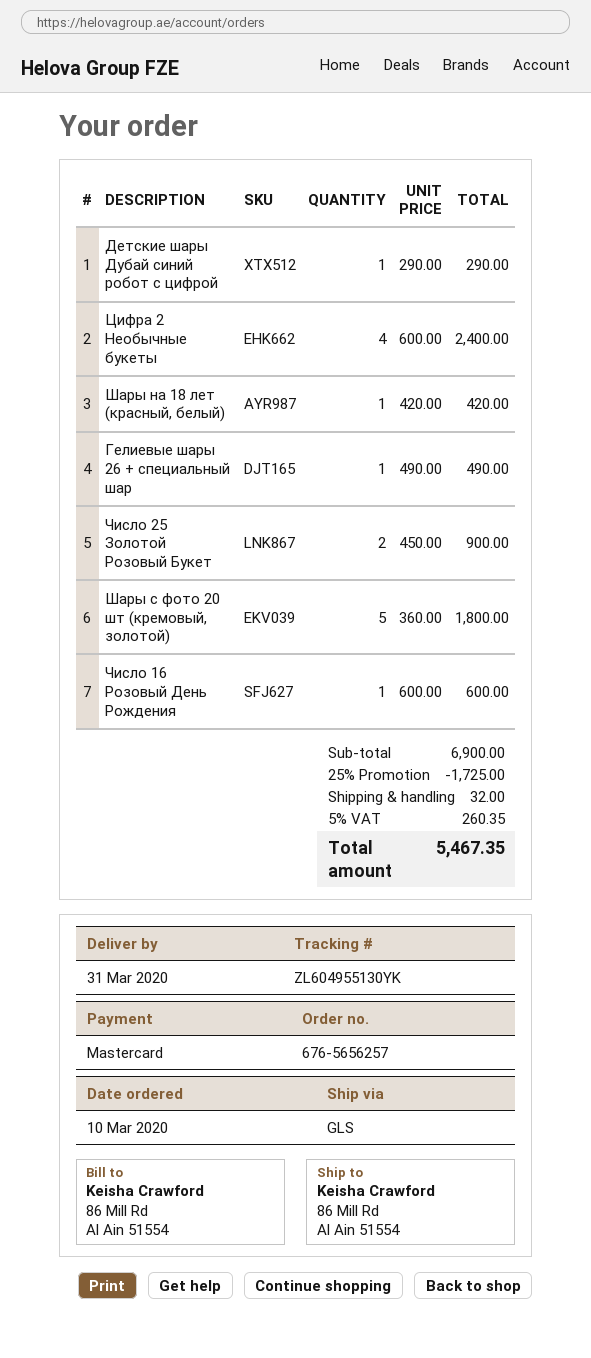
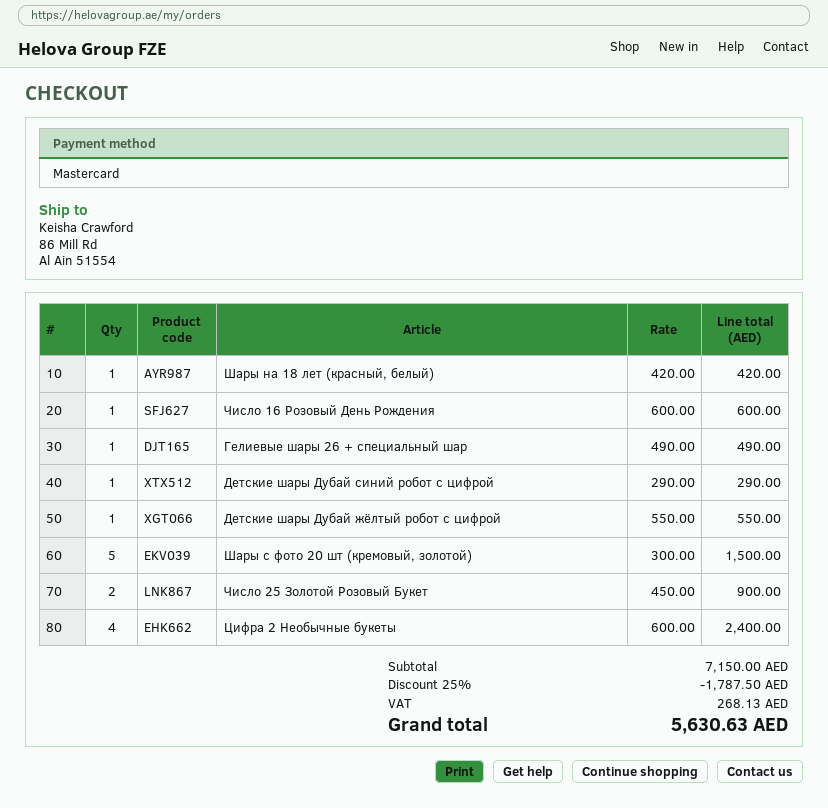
Шары с фото 20 шт (кремовый, золотой): 5 x 360.00 = 1800.00 -> 5 x 300.00 = 1500.00
Детские шары Дубай жёлтый робот с цифрой: none -> 1 x 550.00 = 550.00
subtotal: 6900.00 -> 7150.00
discount: 25% = 1725.00 -> 25% = 1787.50
shipping: 32.00 -> none
tax: 260.35 -> 268.13
total: 5467.35 -> 5630.63

